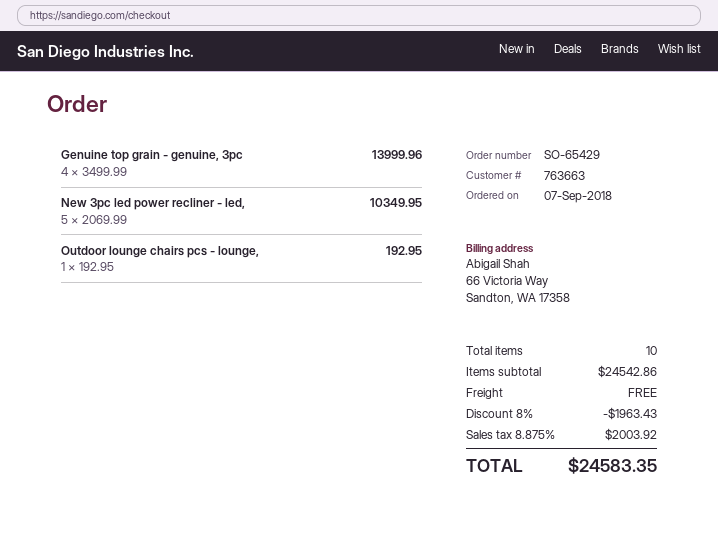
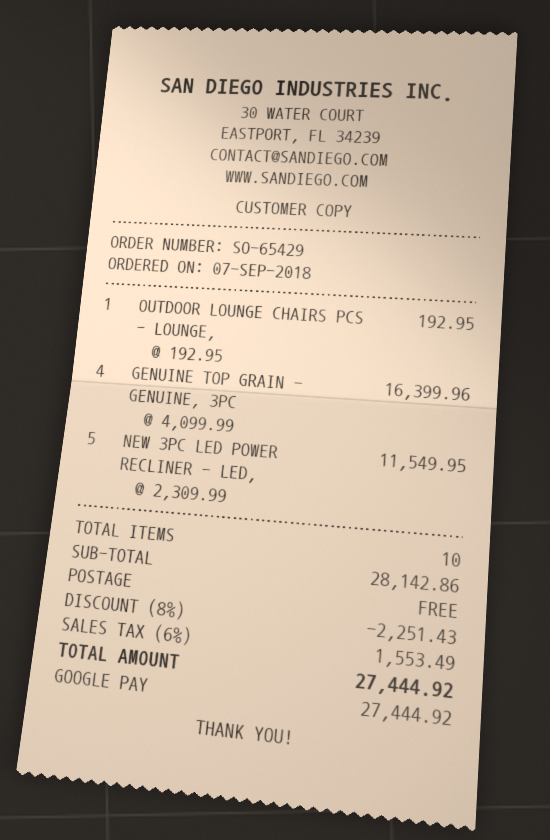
Genuine top grain - genuine, 3pc: 4 x 3499.99 = 13999.96 -> 4 x 4099.99 = 16399.96
New 3pc led power recliner - led,: 5 x 2069.99 = 10349.95 -> 5 x 2309.99 = 11549.95
subtotal: 24542.86 -> 28142.86
discount: 8% = 1963.43 -> 8% = 2251.43
tax: 8.875% = 2003.92 -> 6% = 1553.49
total: 24583.35 -> 27444.92

